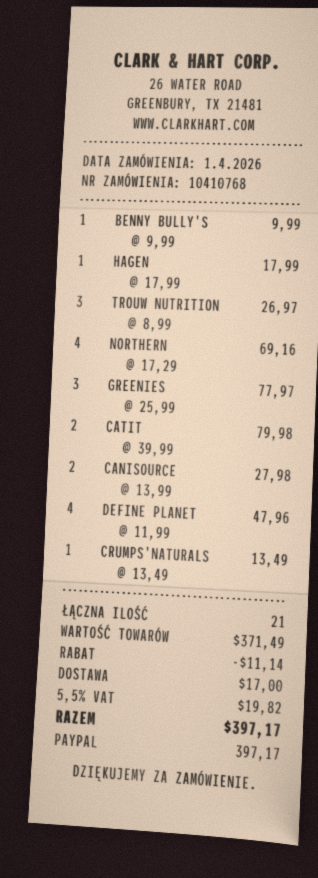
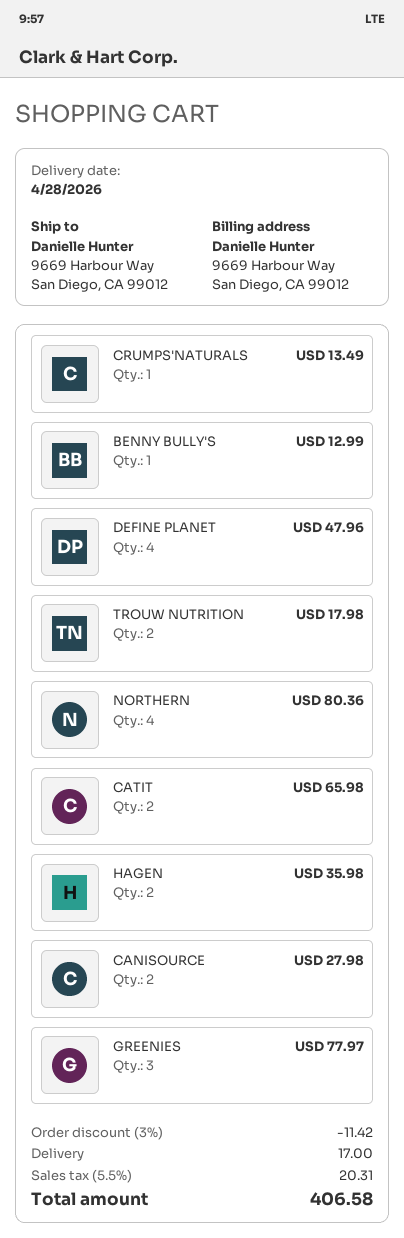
BENNY BULLY'S: 1 for 9.99 -> 1 for 12.99
HAGEN: 1 for 17.99 -> 2 for 35.98
TROUW NUTRITION: 3 for 26.97 -> 2 for 17.98
NORTHERN: 4 for 69.16 -> 4 for 80.36
CATIT: 2 for 79.98 -> 2 for 65.98
discount: 11.14 -> 11.42
tax: 5.5% = 19.82 -> 5.5% = 20.31
total: 397.17 -> 406.58

